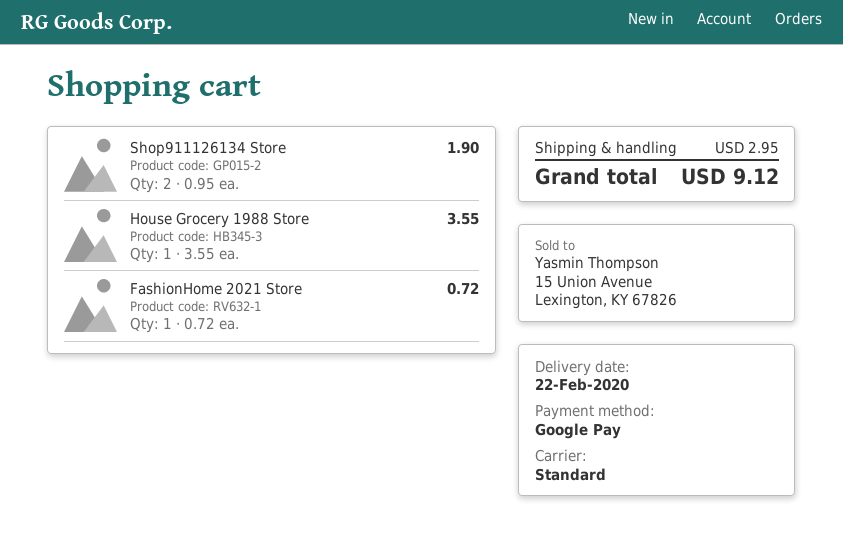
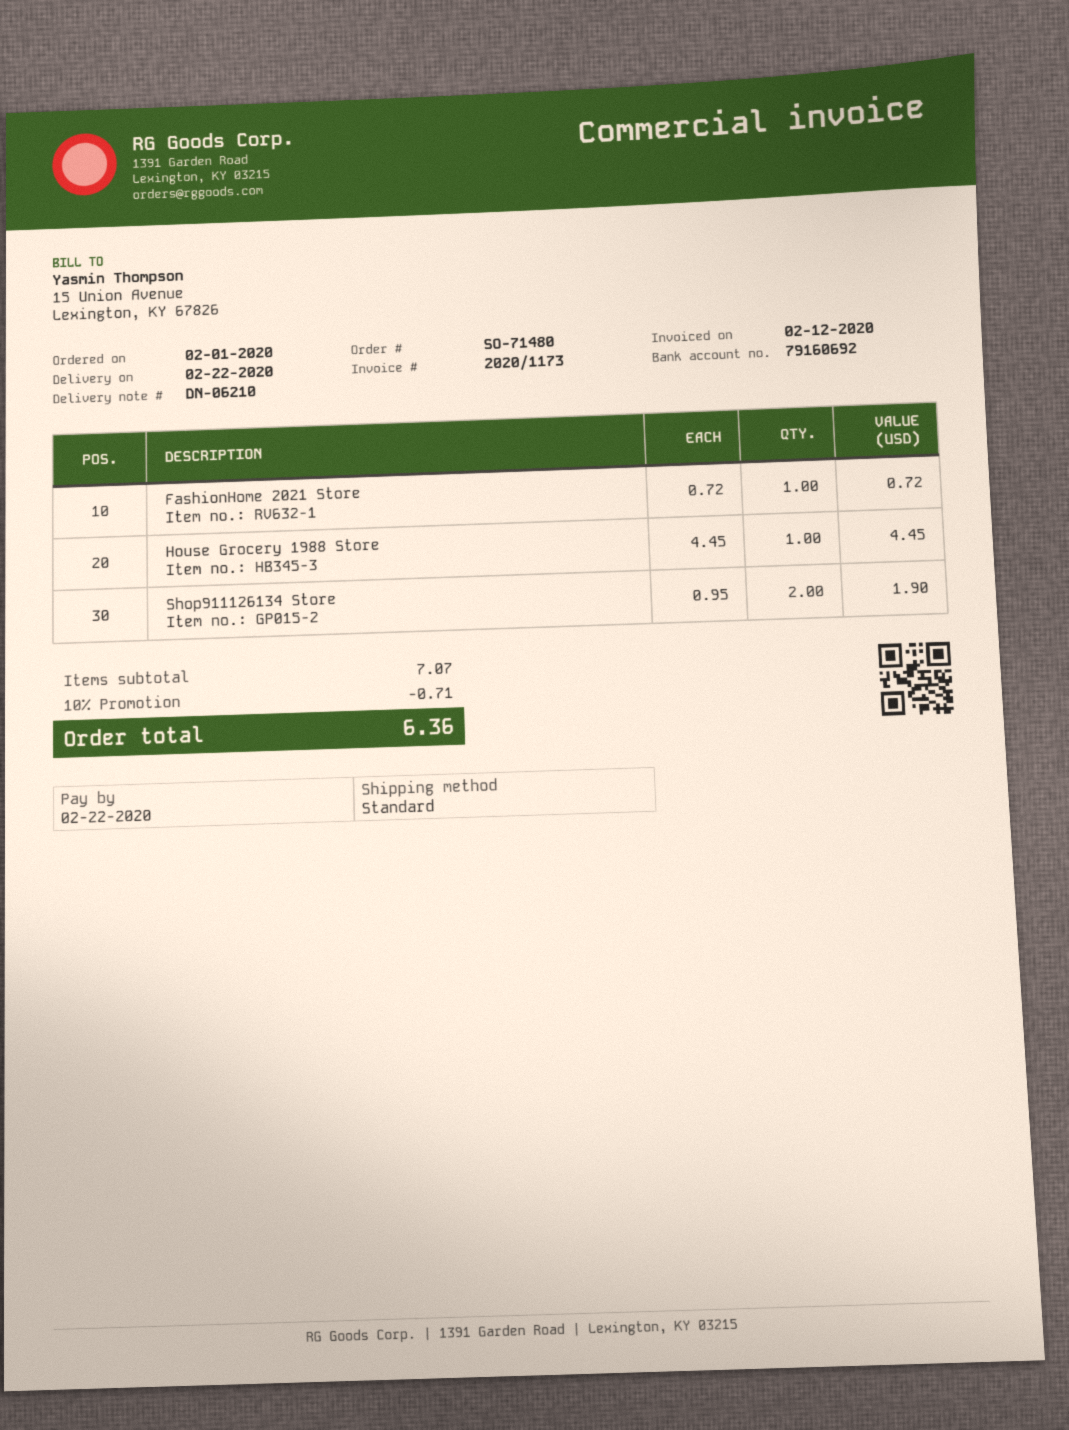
House Grocery 1988 Store: 1 x 3.55 = 3.55 -> 1 x 4.45 = 4.45
discount: none -> 10% = 0.71
shipping: 2.95 -> none
total: 9.12 -> 6.36

